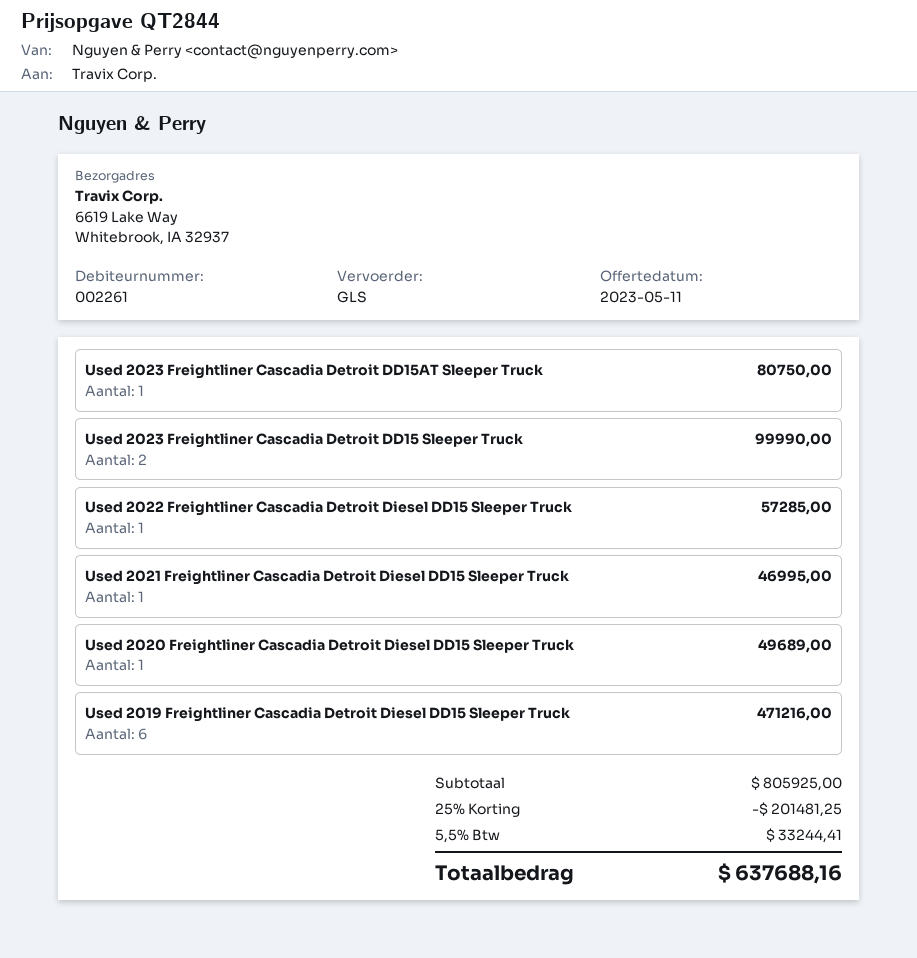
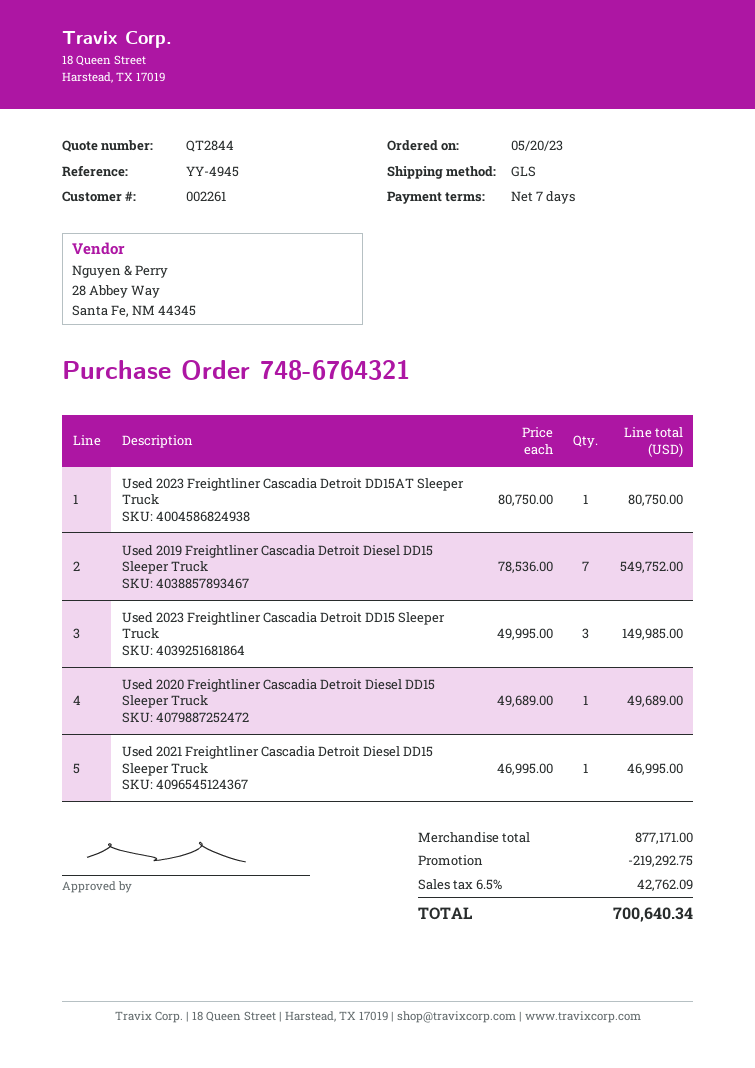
Used 2023 Freightliner Cascadia Detroit DD15 Sleeper Truck: 2 for 99990.00 -> 3 for 149985.00
Used 2022 Freightliner Cascadia Detroit Diesel DD15 Sleeper Truck: 1 for 57285.00 -> none
Used 2019 Freightliner Cascadia Detroit Diesel DD15 Sleeper Truck: 6 for 471216.00 -> 7 for 549752.00
subtotal: 805925.00 -> 877171.00
discount: 201481.25 -> 219292.75
tax: 5.5% = 33244.41 -> 6.5% = 42762.09
total: 637688.16 -> 700640.34

